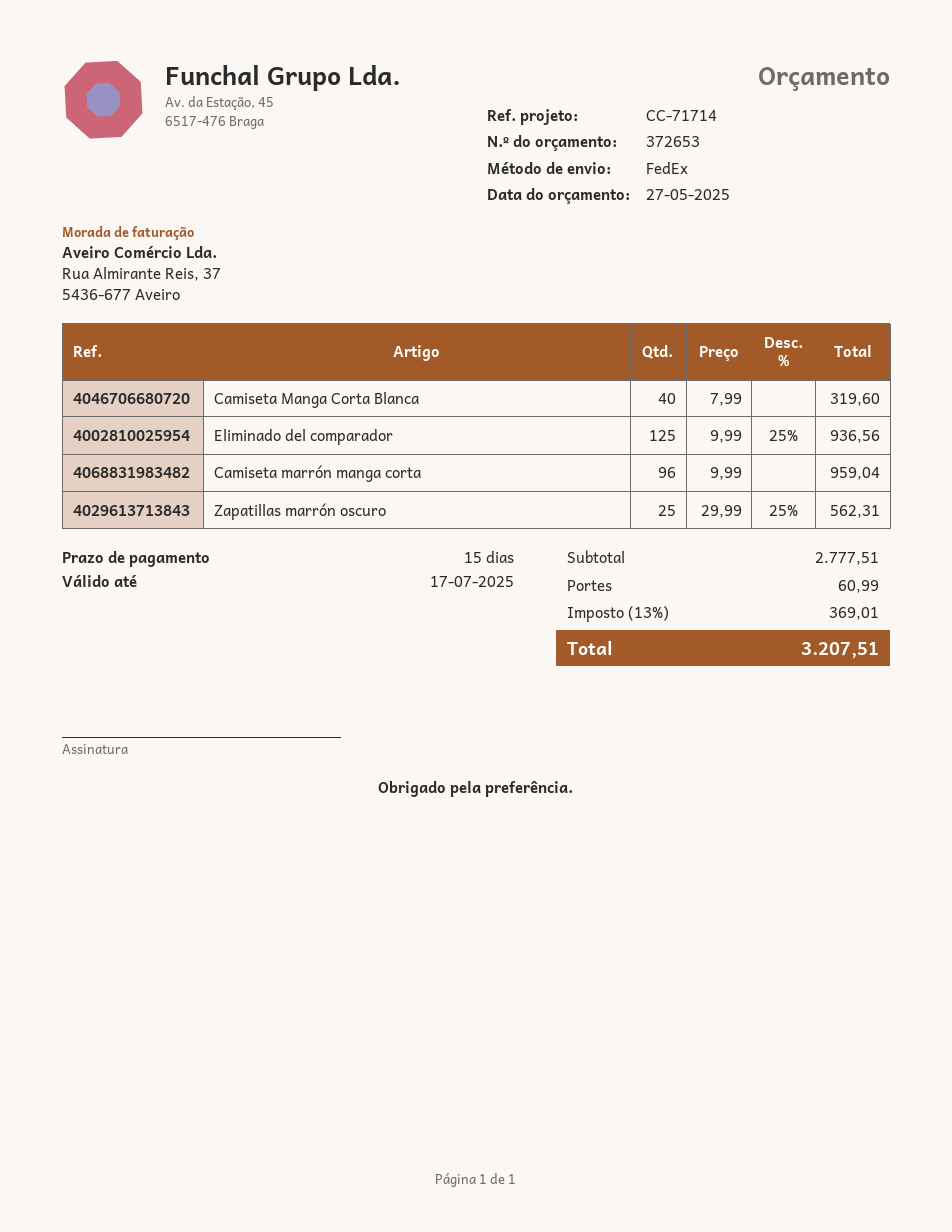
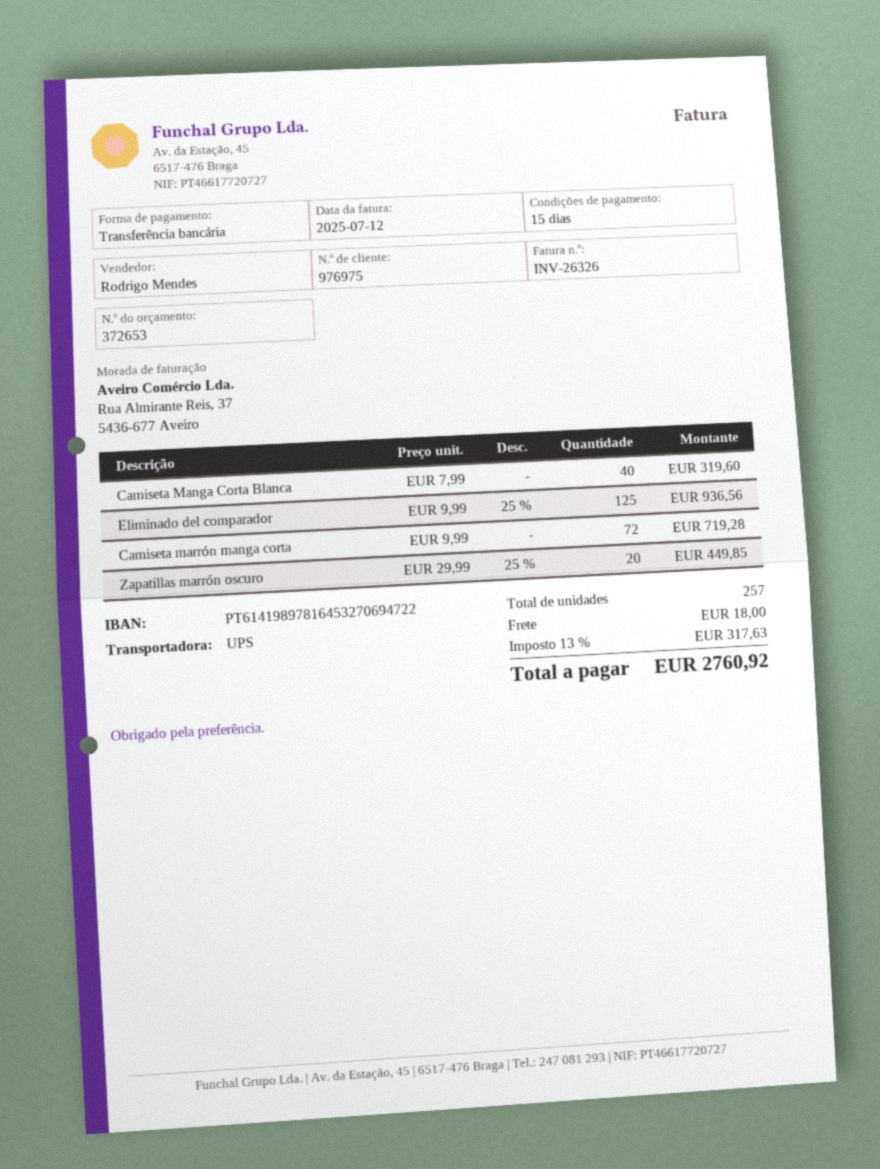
shipping method: FedEx -> UPS
Camiseta marrón manga corta: 96 x 9.99 = 959.04 -> 72 x 9.99 = 719.28
Zapatillas marrón oscuro: 25 x 29.99 - 25% = 562.31 -> 20 x 29.99 - 25% = 449.85
shipping: 60.99 -> 18.00
tax: 13% = 369.01 -> 13% = 317.63
total: 3207.51 -> 2760.92

